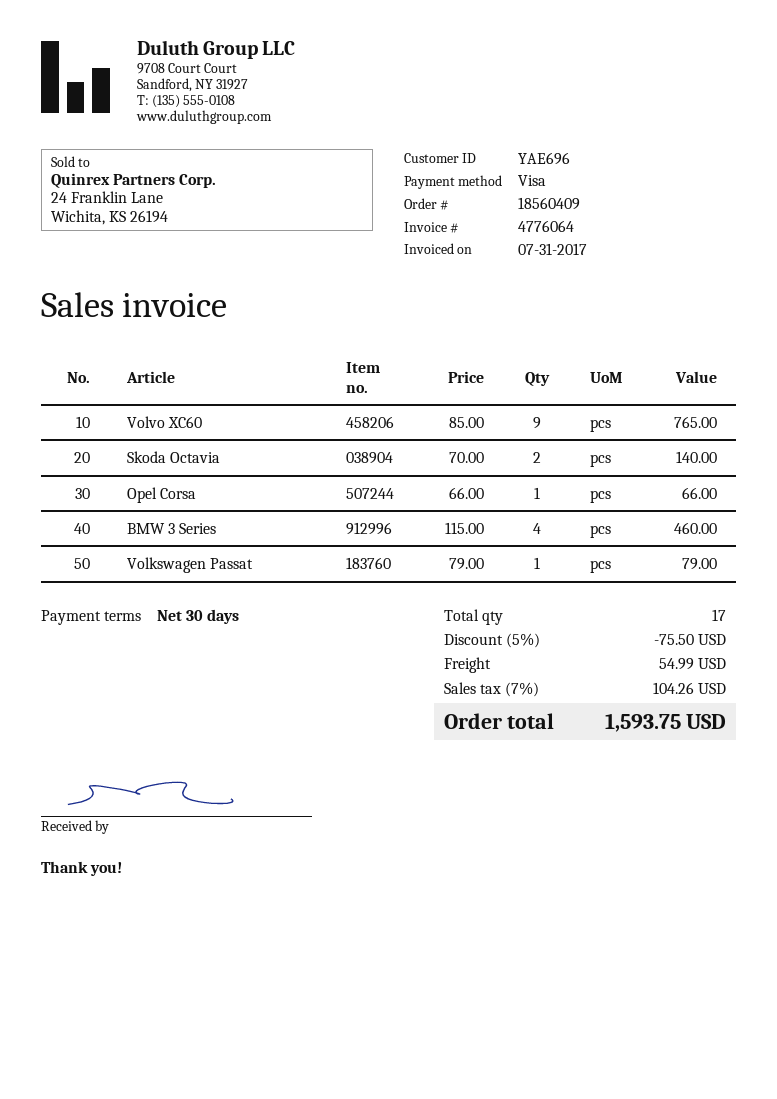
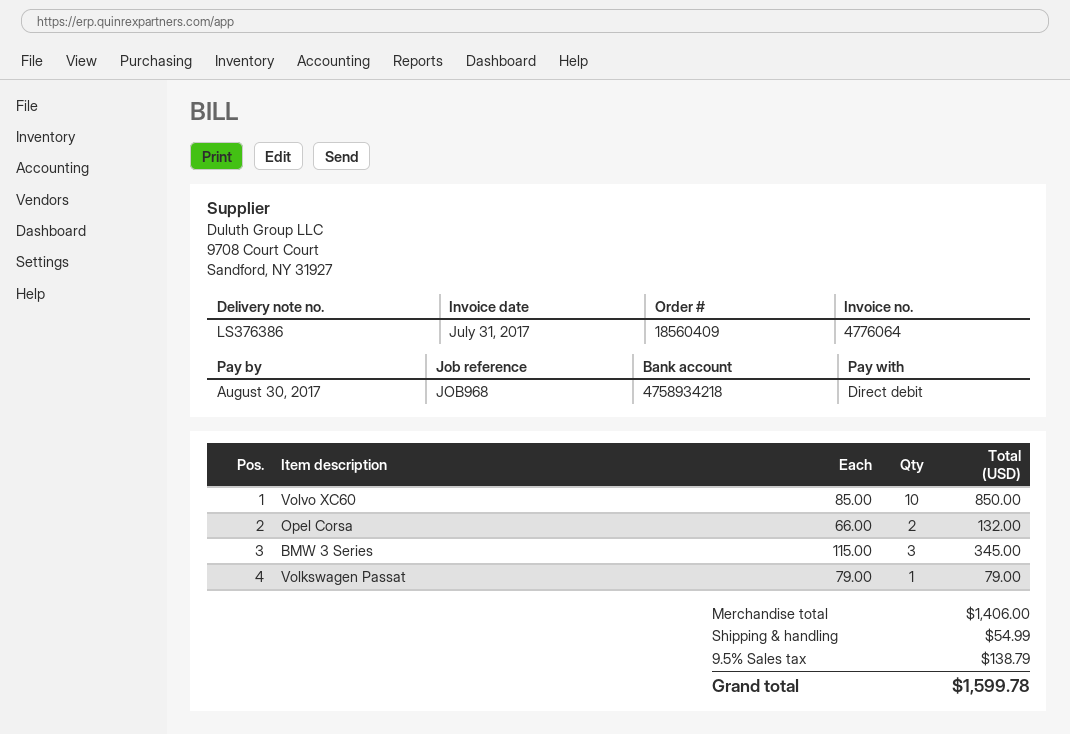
payment method: Visa -> direct debit
Volvo XC60: 9 x 85.00 = 765.00 -> 10 x 85.00 = 850.00
Skoda Octavia: 2 x 70.00 = 140.00 -> none
Opel Corsa: 1 x 66.00 = 66.00 -> 2 x 66.00 = 132.00
BMW 3 Series: 4 x 115.00 = 460.00 -> 3 x 115.00 = 345.00
discount: 5% = 75.50 -> none
tax: 7% = 104.26 -> 9.5% = 138.79
total: 1593.75 -> 1599.78

